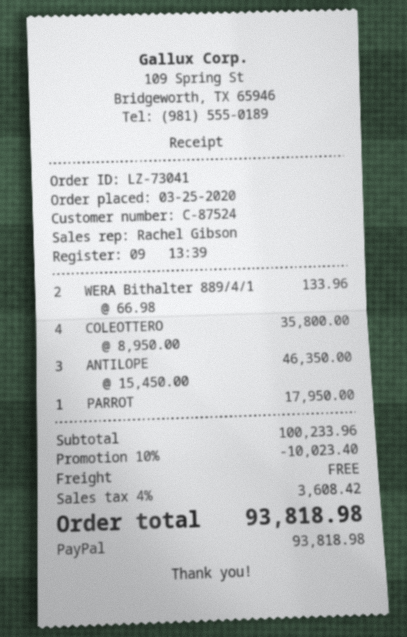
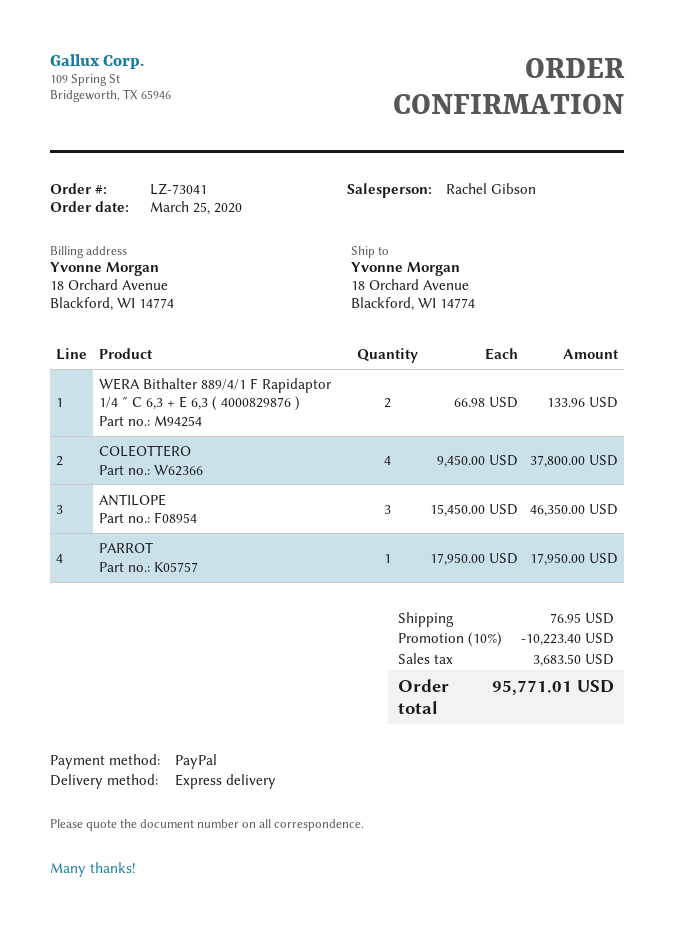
COLEOTTERO: 4 x 8950.00 = 35800.00 -> 4 x 9450.00 = 37800.00
discount: 10% = 10023.40 -> 10% = 10223.40
shipping: 0.00 -> 76.95
tax: 3608.42 -> 3683.50
total: 93818.98 -> 95771.01

